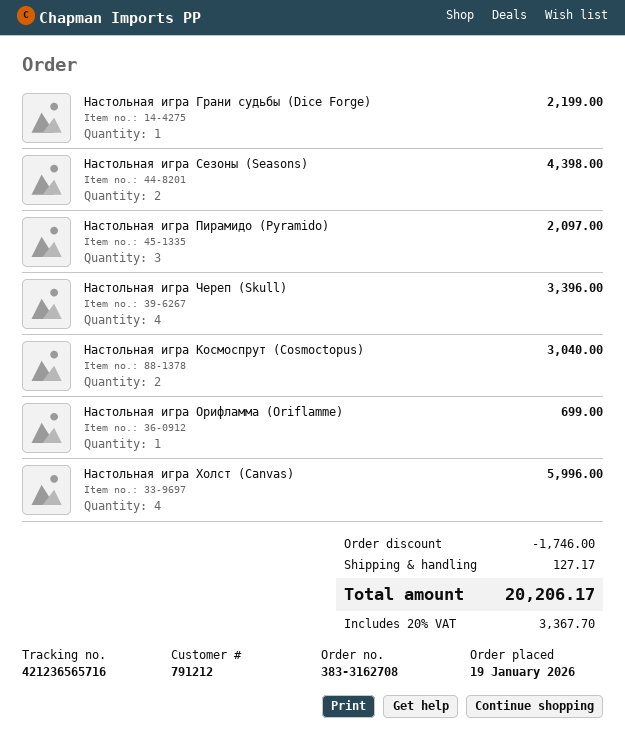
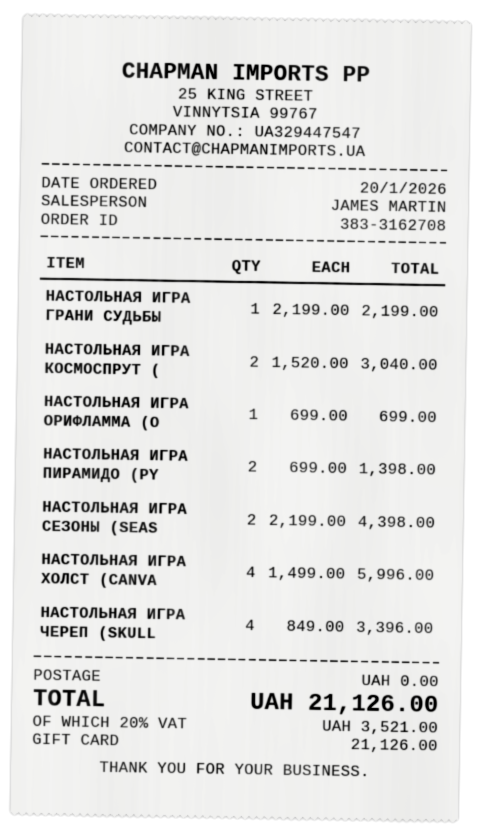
order date: 2026-01-19 -> 2026-01-20
Настольная игра Пирамидо (Pyramido): 3 for 2097.00 -> 2 for 1398.00
discount: 1746.00 -> none
shipping: 127.17 -> 0.00
tax: 20% = 3367.70 -> 20% = 3521.00
total: 20206.17 -> 21126.00

